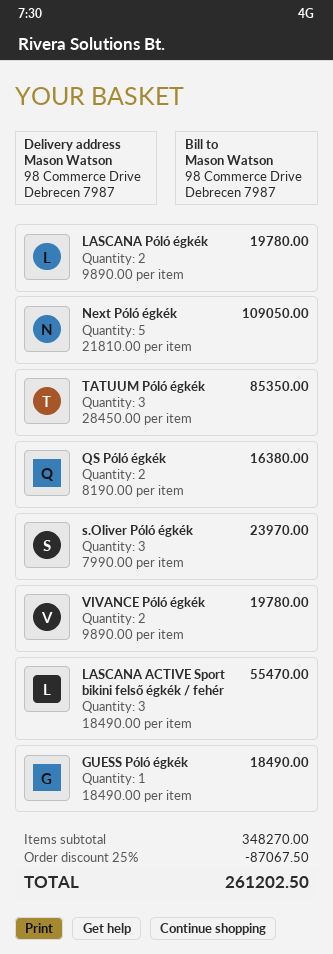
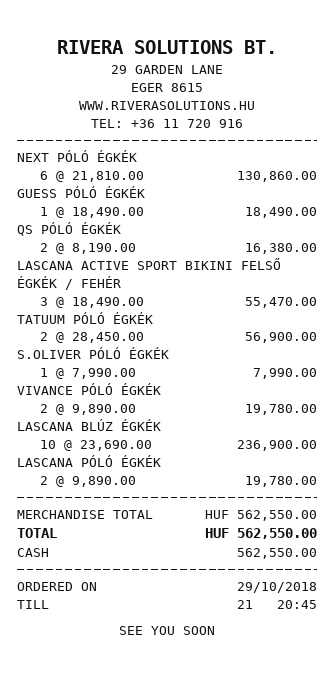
Next Póló égkék: 5 x 21810.00 = 109050.00 -> 6 x 21810.00 = 130860.00
TATUUM Póló égkék: 3 x 28450.00 = 85350.00 -> 2 x 28450.00 = 56900.00
s.Oliver Póló égkék: 3 x 7990.00 = 23970.00 -> 1 x 7990.00 = 7990.00
LASCANA BLÚZ ÉGKÉK: none -> 10 x 23690.00 = 236900.00
subtotal: 348270.00 -> 562550.00
discount: 25% = 87067.50 -> none
total: 261202.50 -> 562550.00

